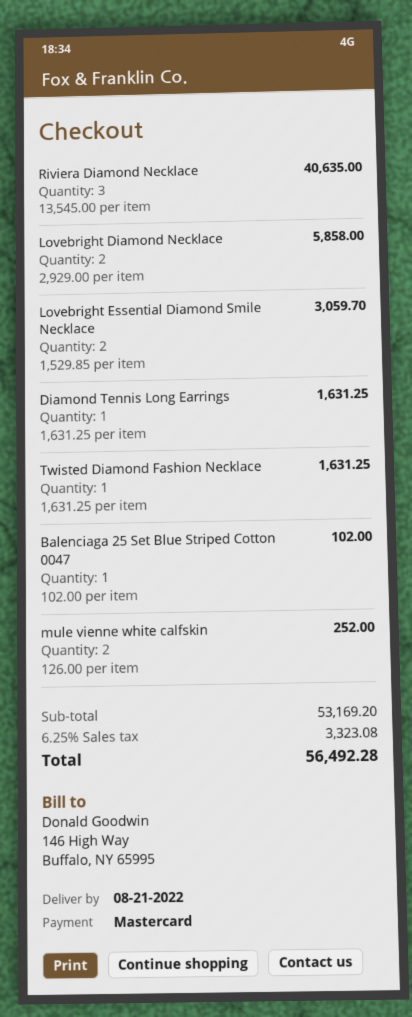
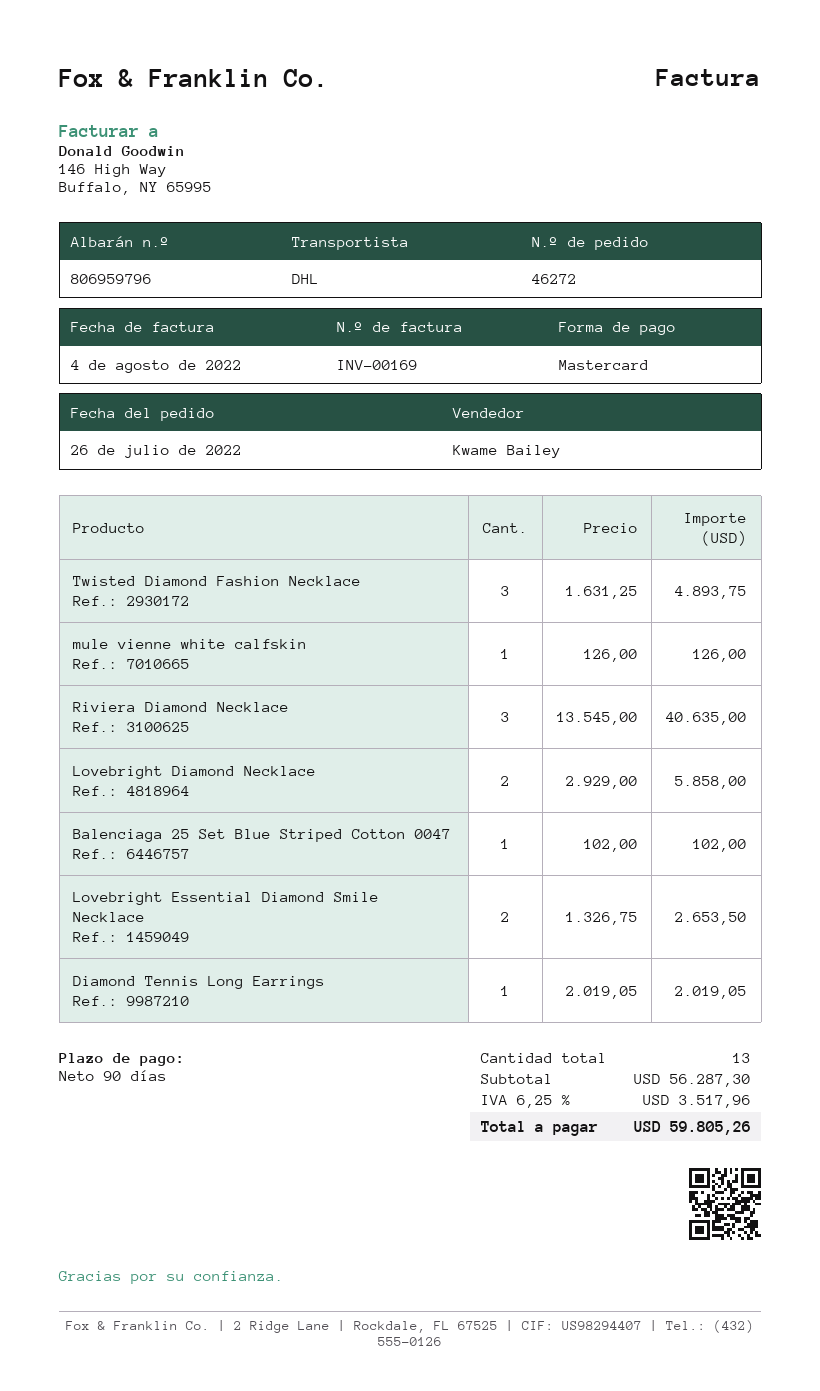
Lovebright Essential Diamond Smile Necklace: 2 x 1529.85 = 3059.70 -> 2 x 1326.75 = 2653.50
Diamond Tennis Long Earrings: 1 x 1631.25 = 1631.25 -> 1 x 2019.05 = 2019.05
Twisted Diamond Fashion Necklace: 1 x 1631.25 = 1631.25 -> 3 x 1631.25 = 4893.75
mule vienne white calfskin: 2 x 126.00 = 252.00 -> 1 x 126.00 = 126.00
subtotal: 53169.20 -> 56287.30
tax: 6.25% = 3323.08 -> 6.25% = 3517.96
total: 56492.28 -> 59805.26

